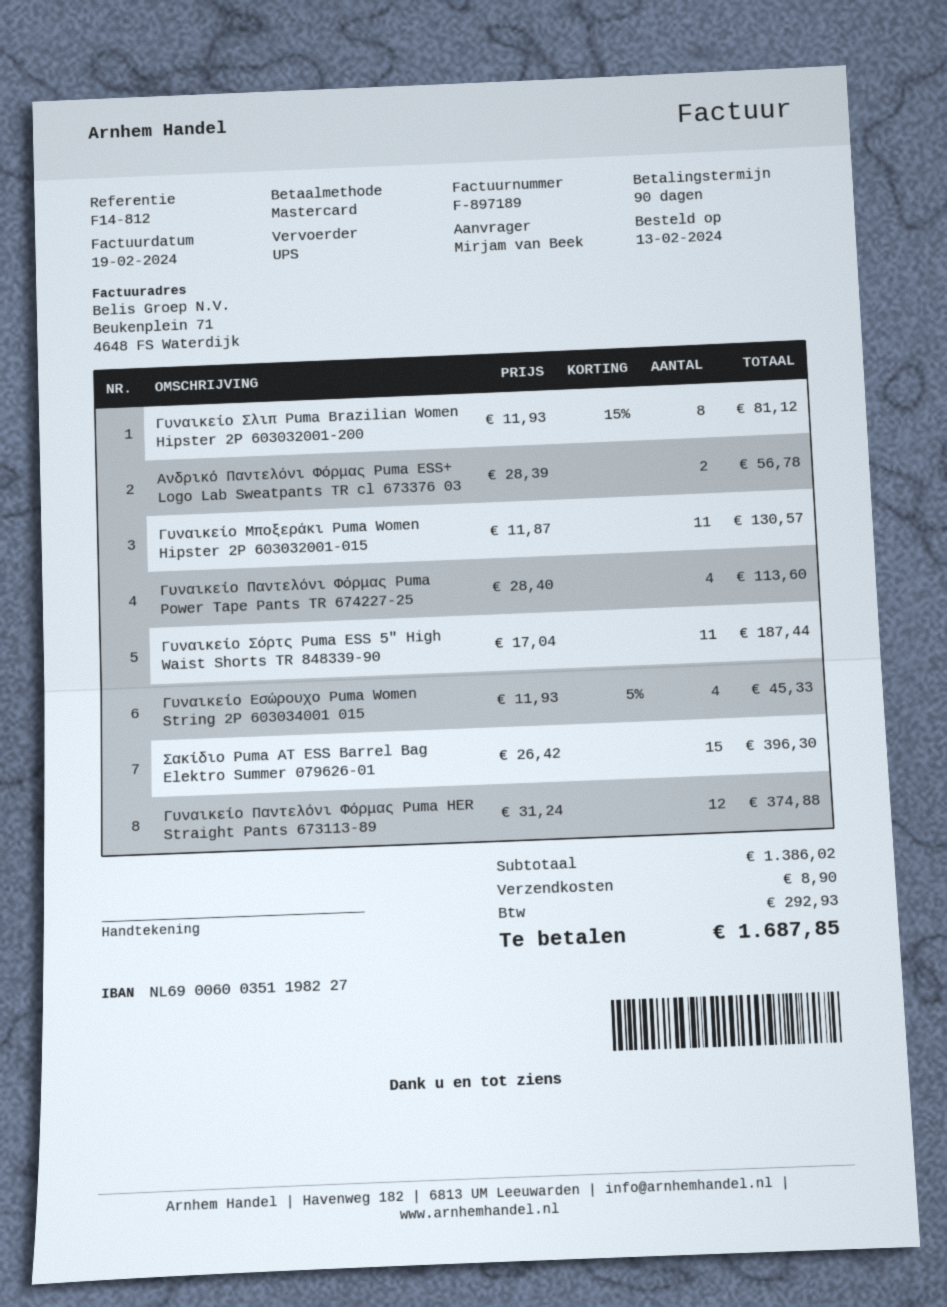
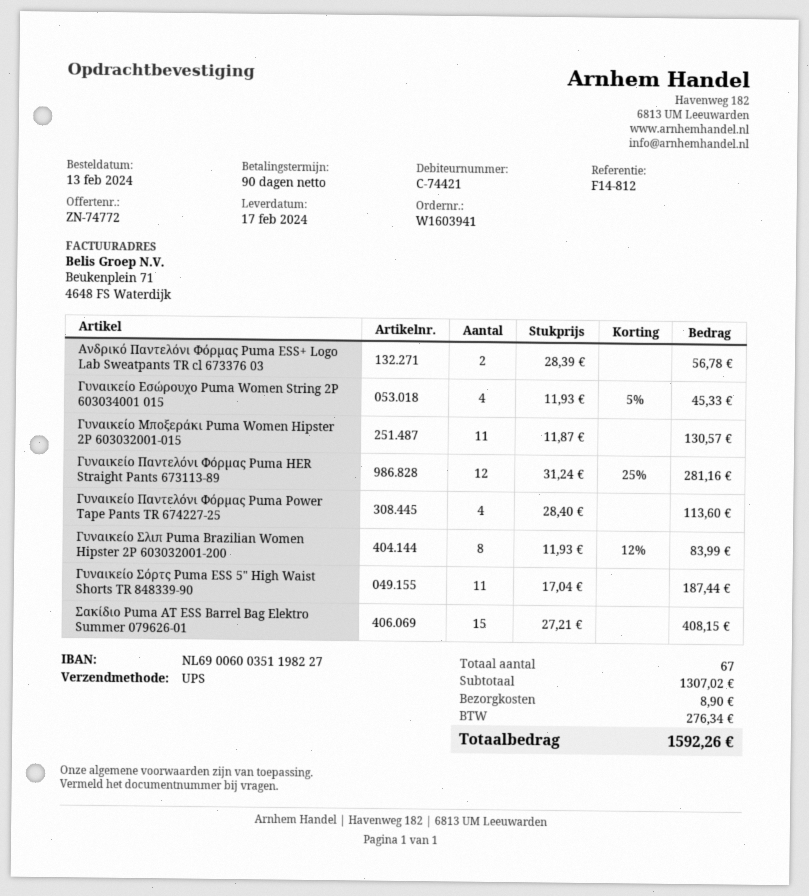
Γυναικείο Σλιπ Puma Brazilian Women Hipster 2P 603032001-200: 8 x 11.93 - 15% = 81.12 -> 8 x 11.93 - 12% = 83.99
Σακίδιο Puma AT ESS Barrel Bag Elektro Summer 079626-01: 15 x 26.42 = 396.30 -> 15 x 27.21 = 408.15
Γυναικείο Παντελόνι Φόρμας Puma HER Straight Pants 673113-89: 12 x 31.24 = 374.88 -> 12 x 31.24 - 25% = 281.16
subtotal: 1386.02 -> 1307.02
tax: 292.93 -> 276.34
total: 1687.85 -> 1592.26

